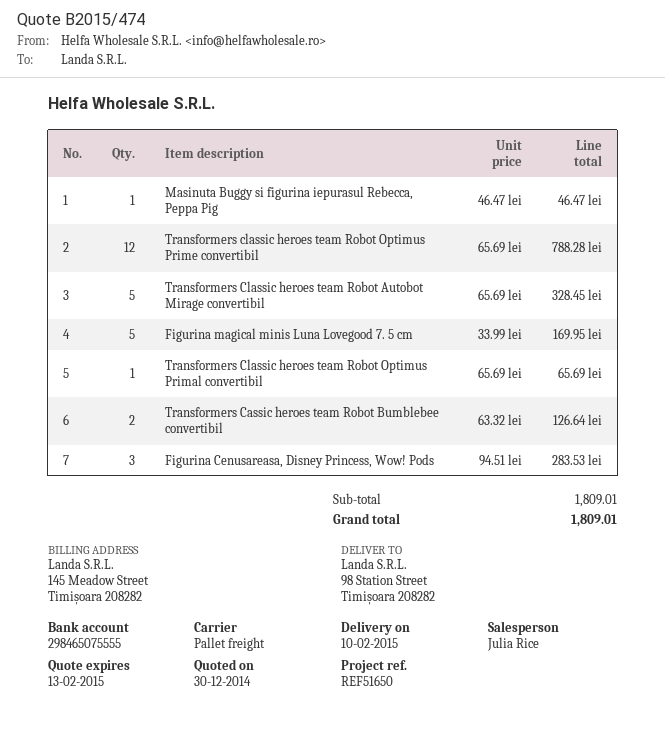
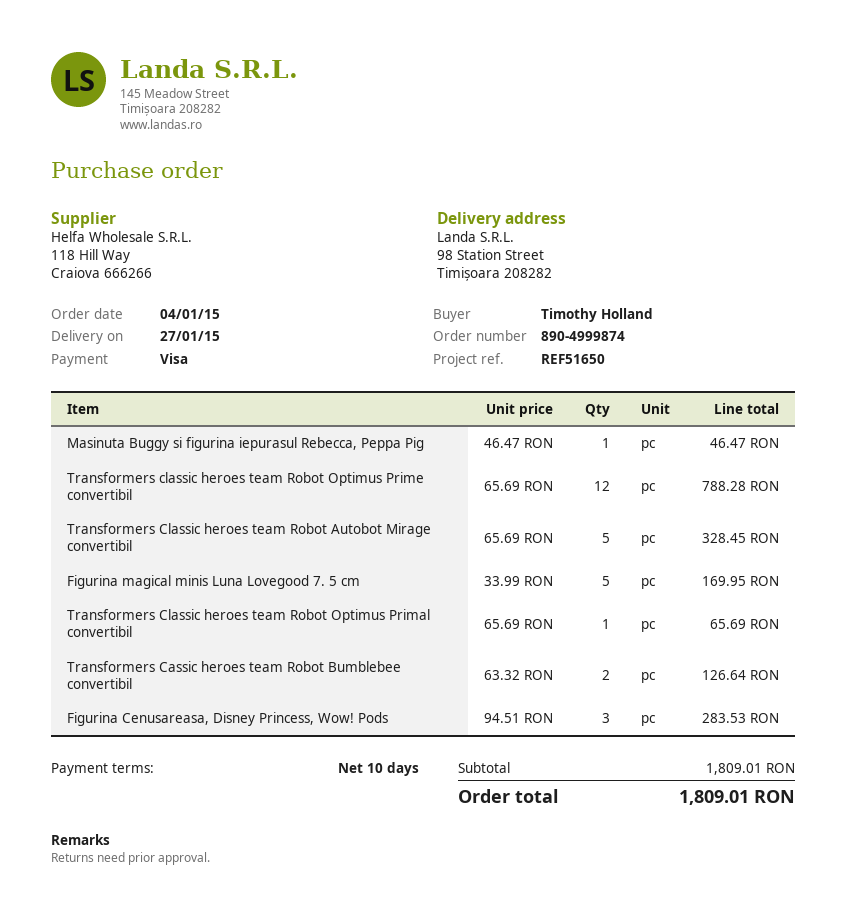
delivery date: 2015-02-10 -> 2015-01-27

